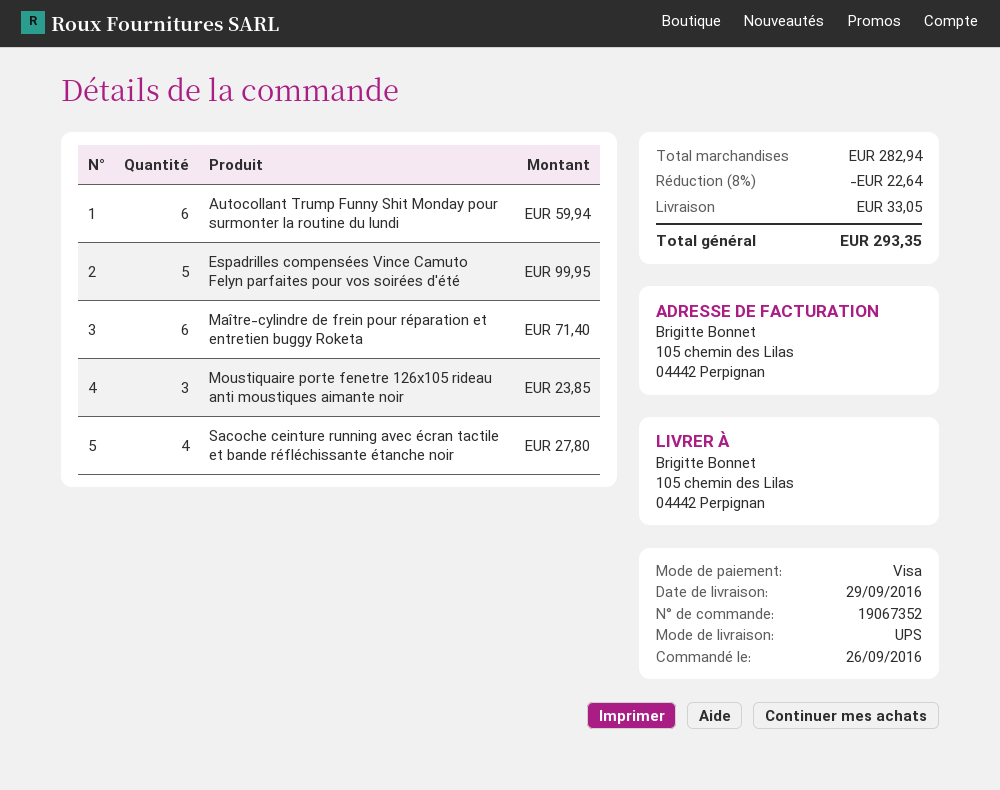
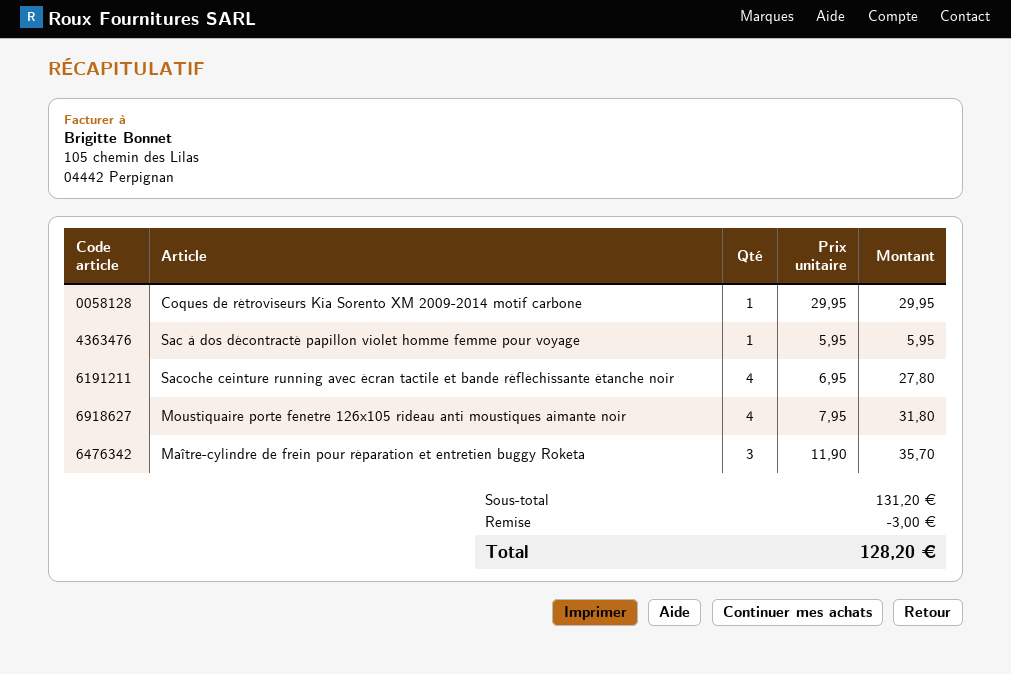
Autocollant Trump Funny Shit Monday pour surmonter la routine du lundi: 6 for 59.94 -> none
Espadrilles compensées Vince Camuto Felyn parfaites pour vos soirées d'été: 5 for 99.95 -> none
Maître-cylindre de frein pour réparation et entretien buggy Roketa: 6 for 71.40 -> 3 for 35.70
Moustiquaire porte fenetre 126x105 rideau anti moustiques aimante noir: 3 for 23.85 -> 4 for 31.80
Coques de rétroviseurs Kia Sorento XM 2009-2014 motif carbone: none -> 1 for 29.95
Sac à dos décontracté papillon violet homme femme pour voyage: none -> 1 for 5.95
subtotal: 282.94 -> 131.20
discount: 22.64 -> 3.00
shipping: 33.05 -> none
total: 293.35 -> 128.20

